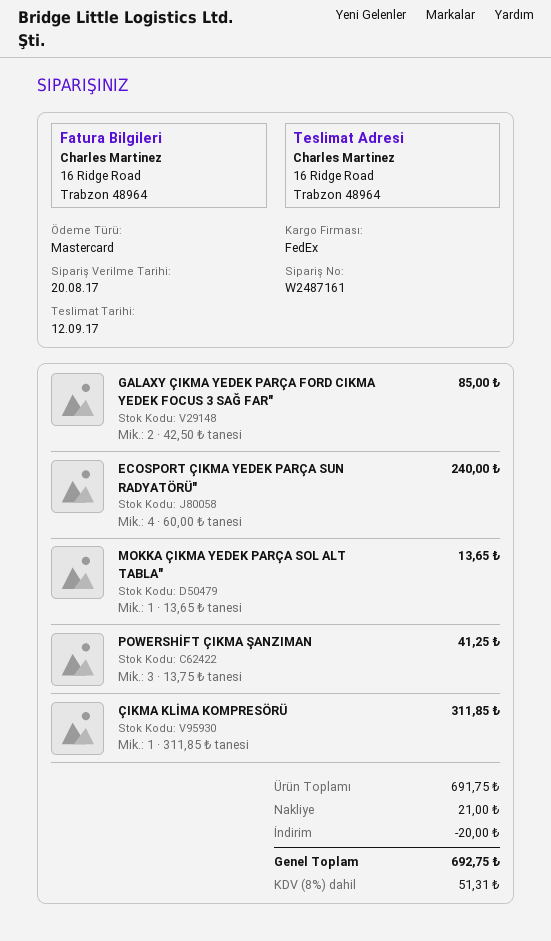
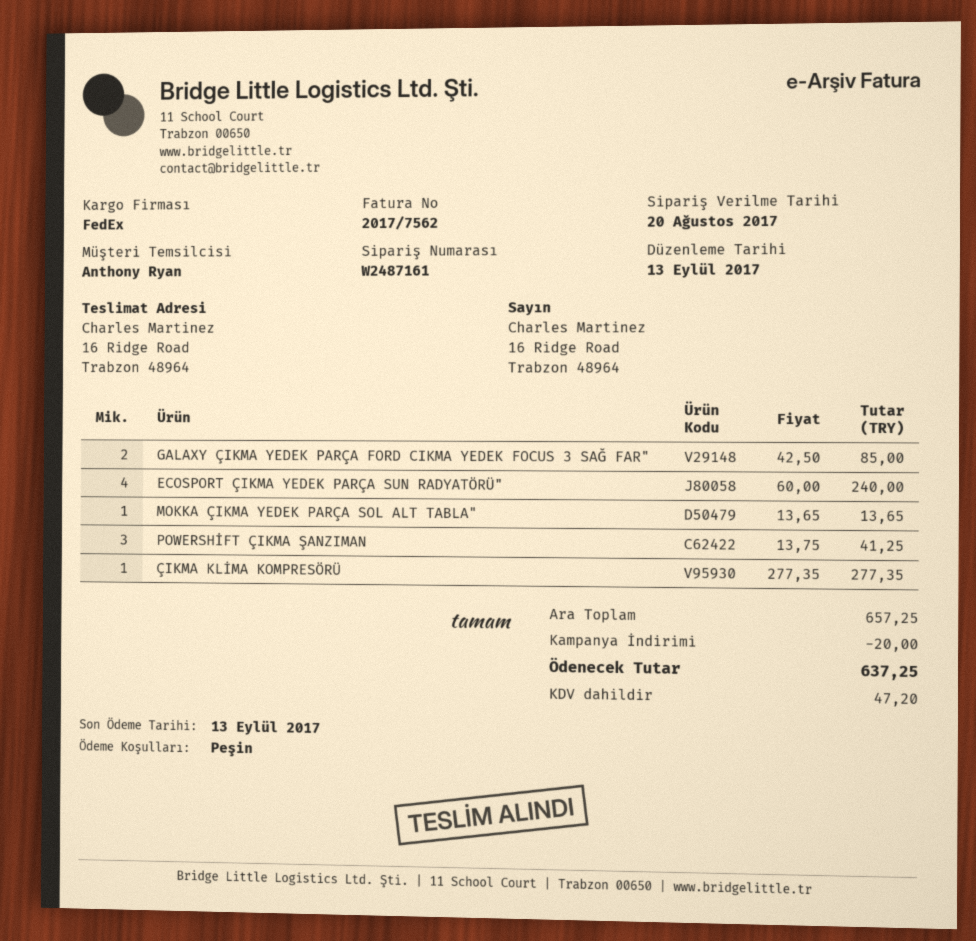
ÇIKMA KLİMA KOMPRESÖRÜ: 1 x 311.85 = 311.85 -> 1 x 277.35 = 277.35
subtotal: 691.75 -> 657.25
shipping: 21.00 -> none
tax: 51.31 -> 47.20
total: 692.75 -> 637.25

